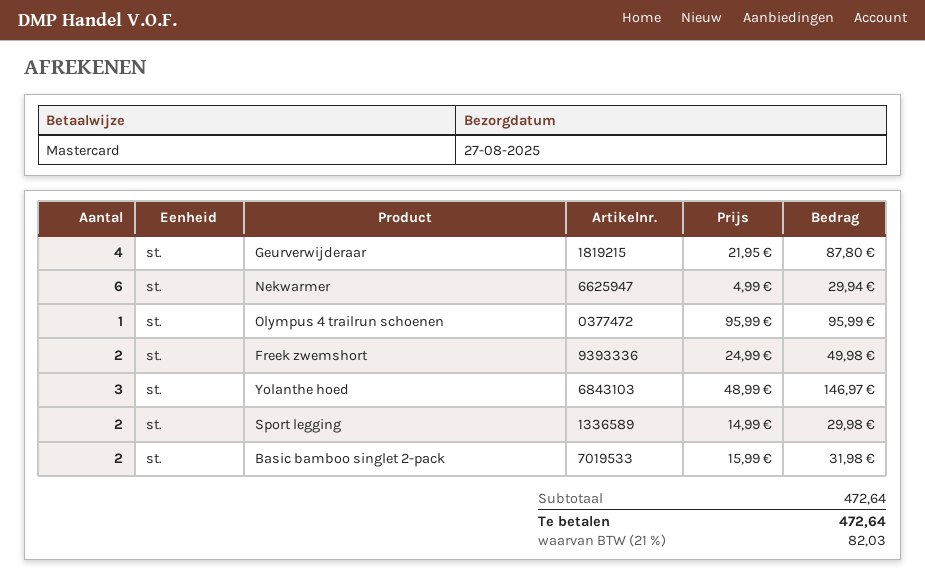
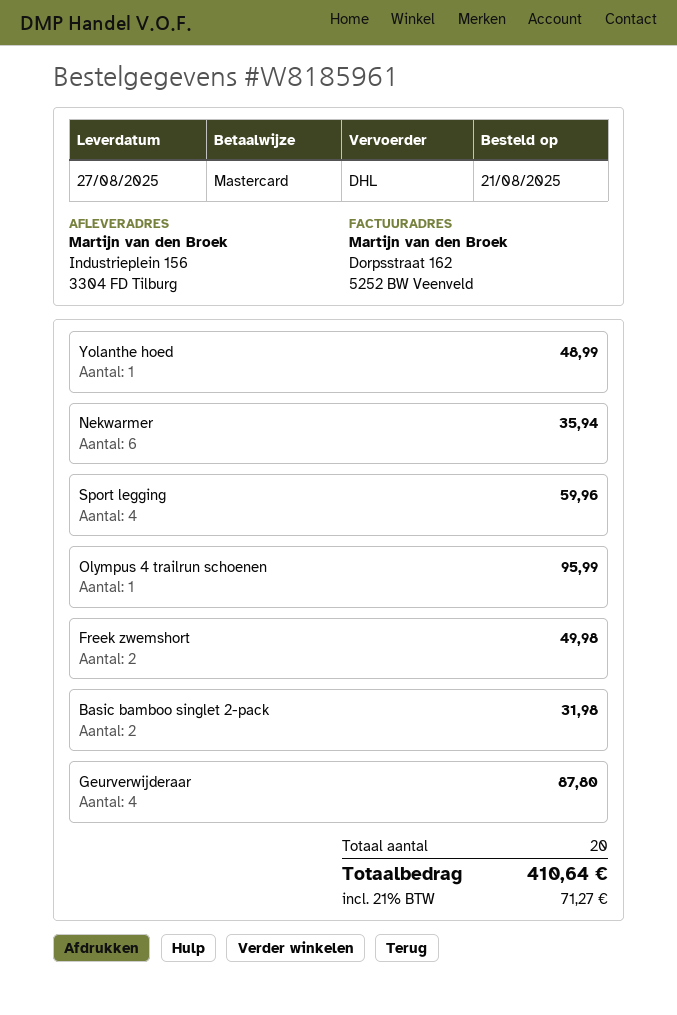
Nekwarmer: 6 for 29.94 -> 6 for 35.94
Yolanthe hoed: 3 for 146.97 -> 1 for 48.99
Sport legging: 2 for 29.98 -> 4 for 59.96
tax: 21% = 82.03 -> 21% = 71.27
total: 472.64 -> 410.64

